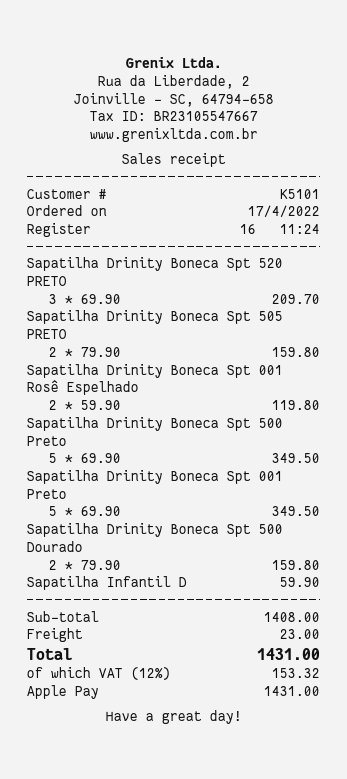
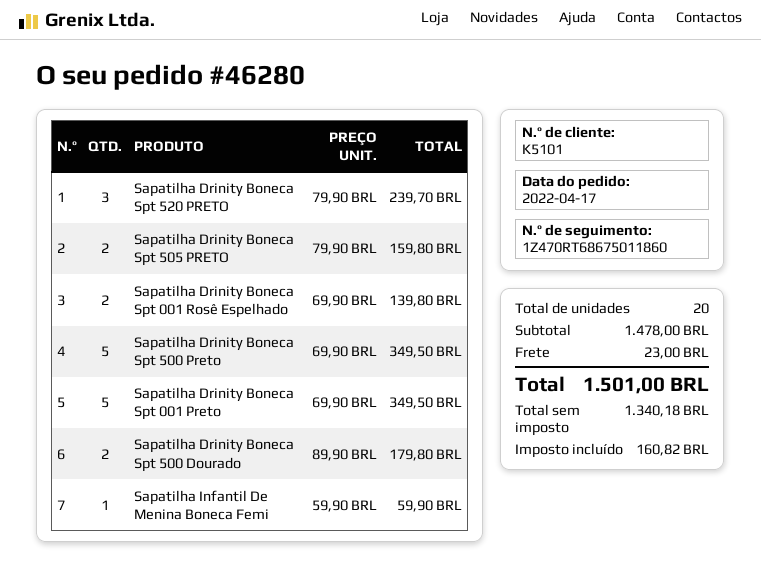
Sapatilha Drinity Boneca Spt 520 PRETO: 3 x 69.90 = 209.70 -> 3 x 79.90 = 239.70
Sapatilha Drinity Boneca Spt 001 Rosê Espelhado: 2 x 59.90 = 119.80 -> 2 x 69.90 = 139.80
Sapatilha Drinity Boneca Spt 500 Dourado: 2 x 79.90 = 159.80 -> 2 x 89.90 = 179.80
subtotal: 1408.00 -> 1478.00
tax: 153.32 -> 160.82
total: 1431.00 -> 1501.00

